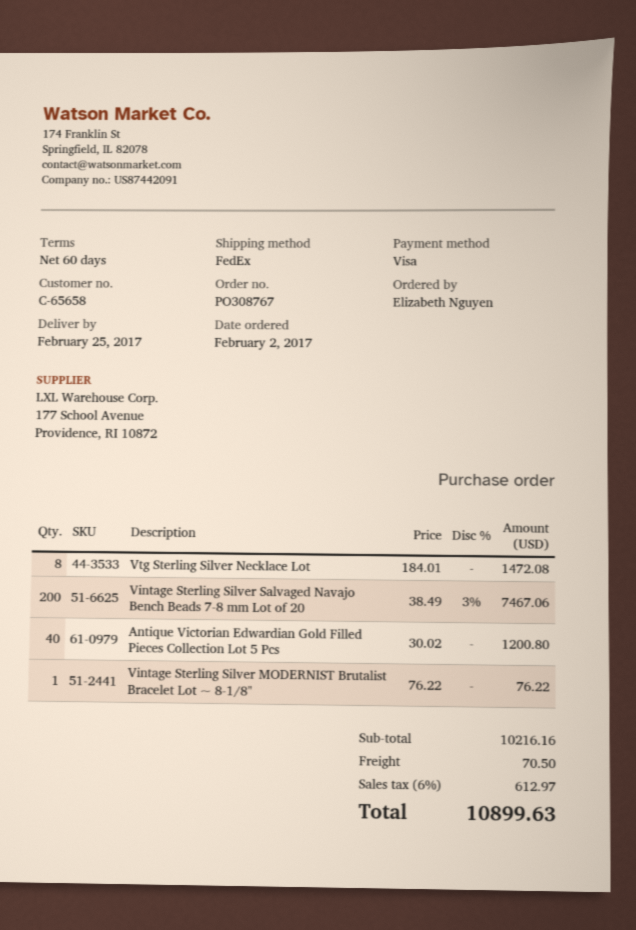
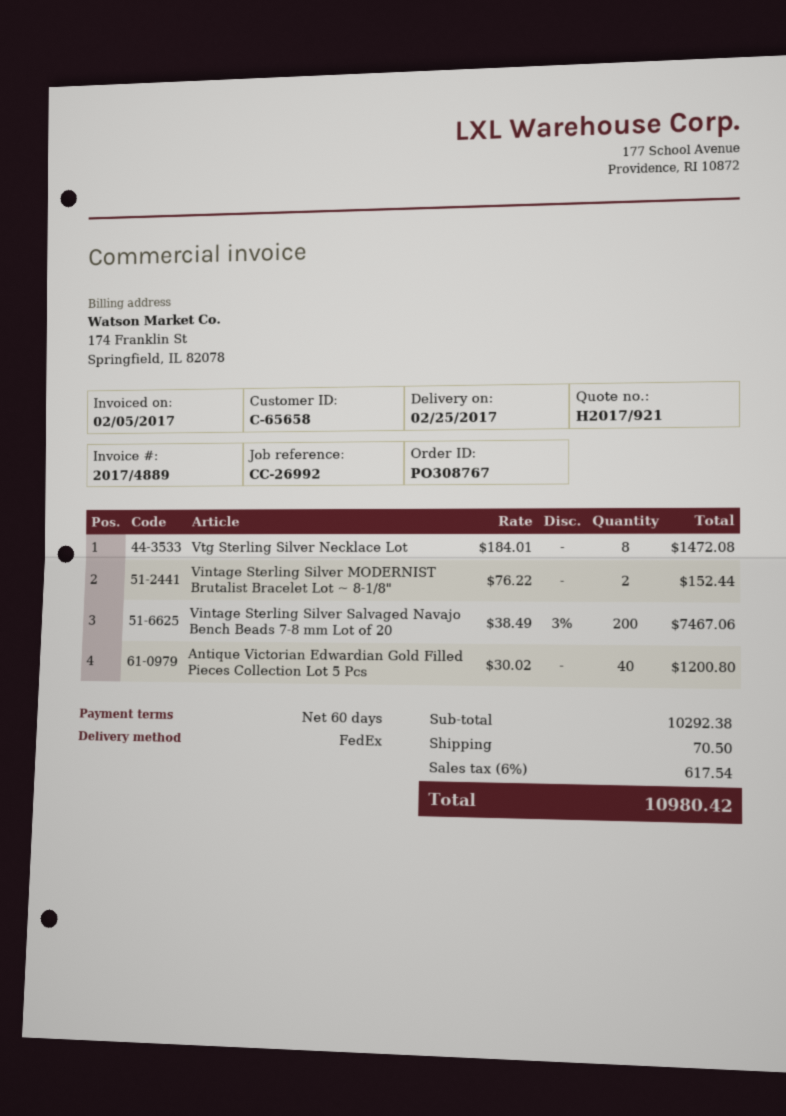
Vintage Sterling Silver MODERNIST Brutalist Bracelet Lot ~ 8-1/8": 1 x 76.22 = 76.22 -> 2 x 76.22 = 152.44
subtotal: 10216.16 -> 10292.38
tax: 6% = 612.97 -> 6% = 617.54
total: 10899.63 -> 10980.42

